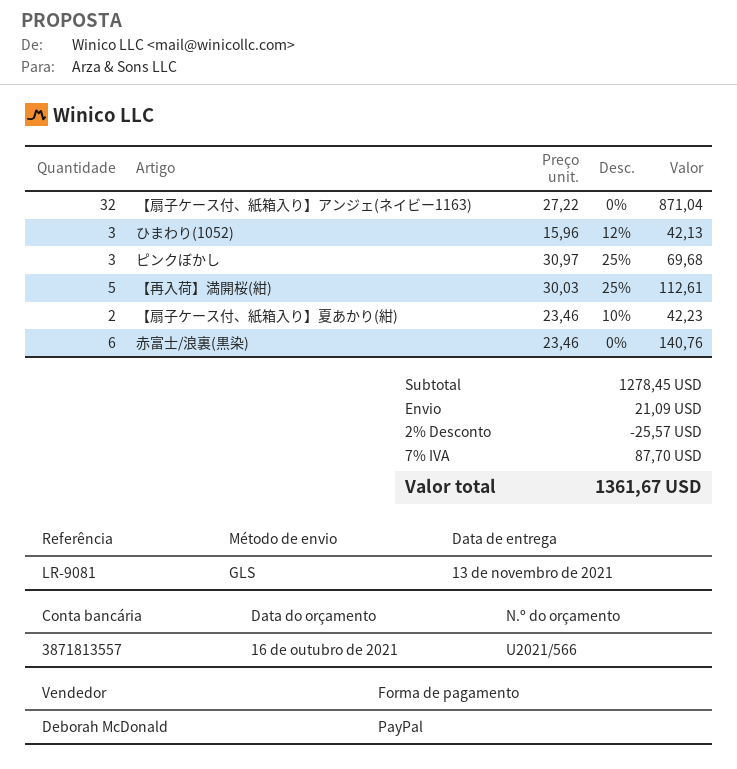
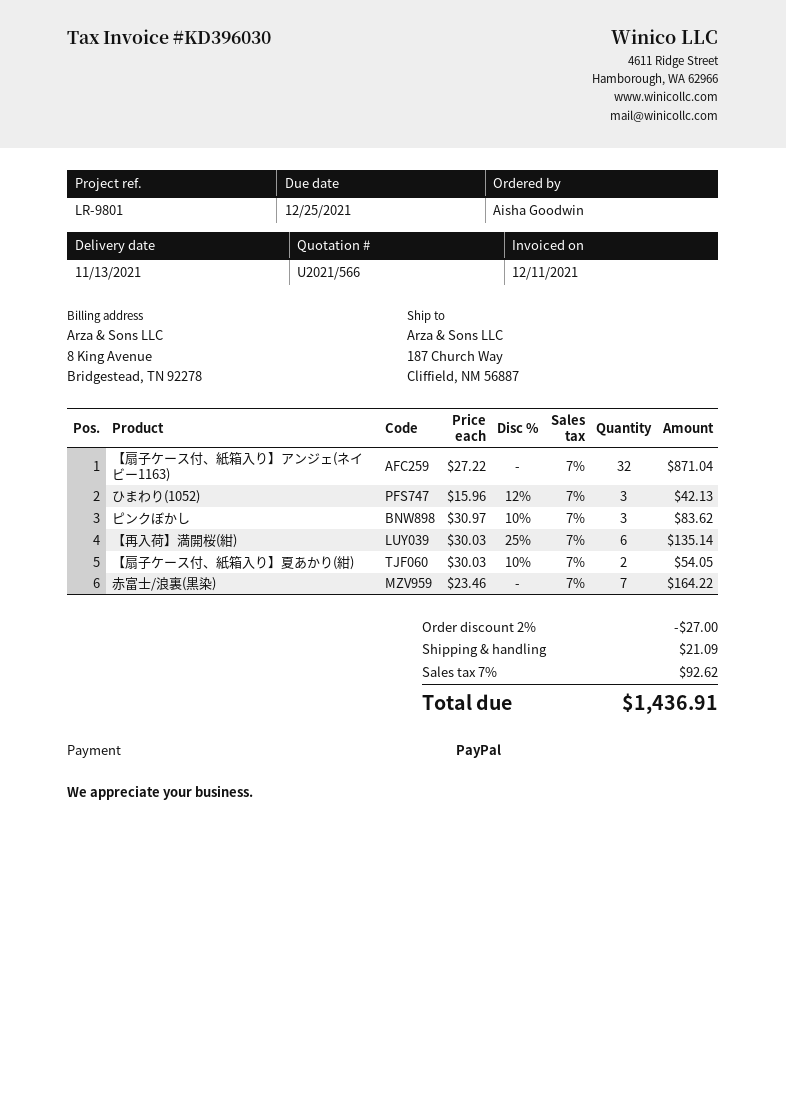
reference: LR-9081 -> LR-9801
ピンクぼかし: 3 x 30.97 - 25% = 69.68 -> 3 x 30.97 - 10% = 83.62
【再入荷】満開桜(紺): 5 x 30.03 - 25% = 112.61 -> 6 x 30.03 - 25% = 135.14
【扇子ケース付、紙箱入り】夏あかり(紺): 2 x 23.46 - 10% = 42.23 -> 2 x 30.03 - 10% = 54.05
赤富士/浪裏(黒染): 6 x 23.46 = 140.76 -> 7 x 23.46 = 164.22
discount: 2% = 25.57 -> 2% = 27.00
tax: 7% = 87.70 -> 7% = 92.62
total: 1361.67 -> 1436.91

